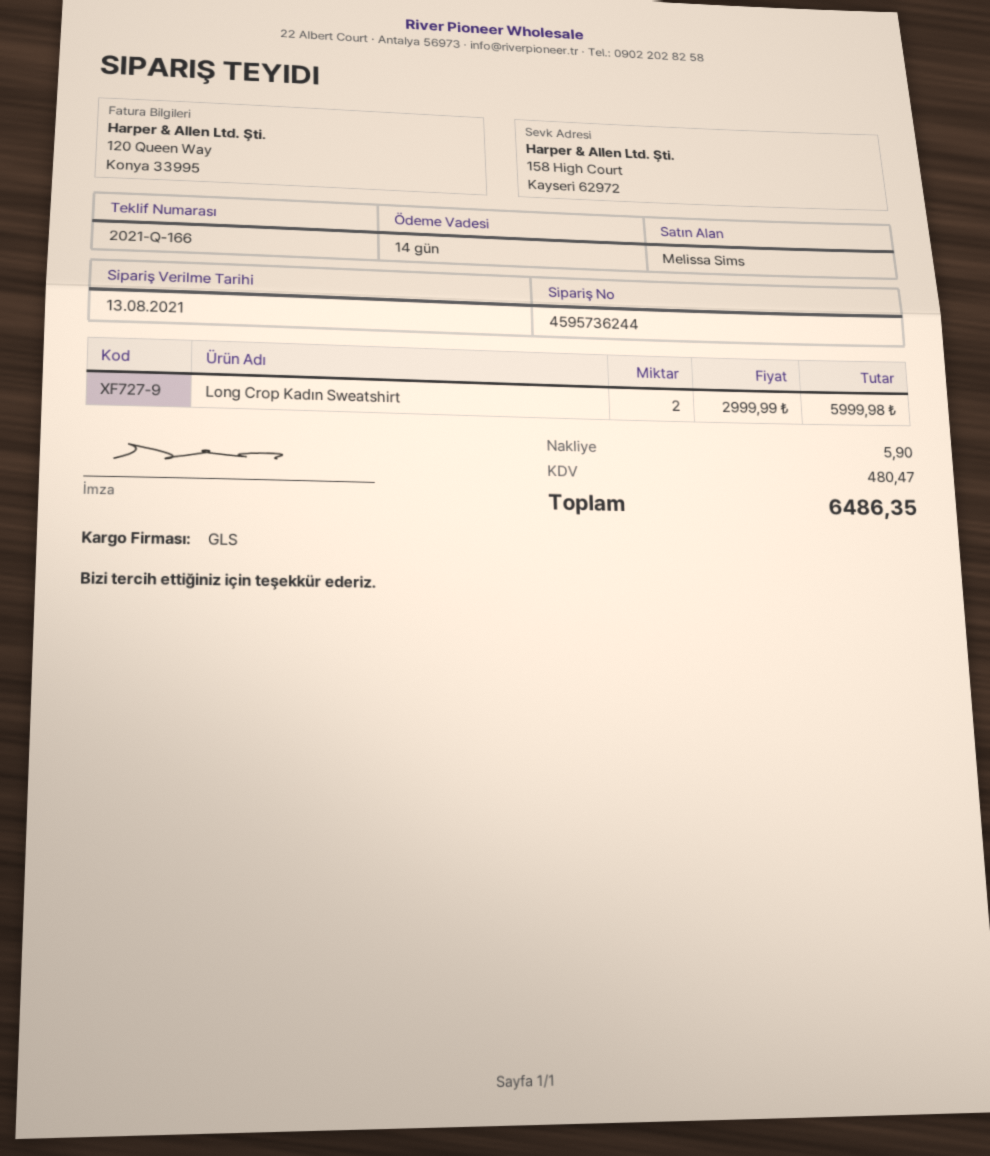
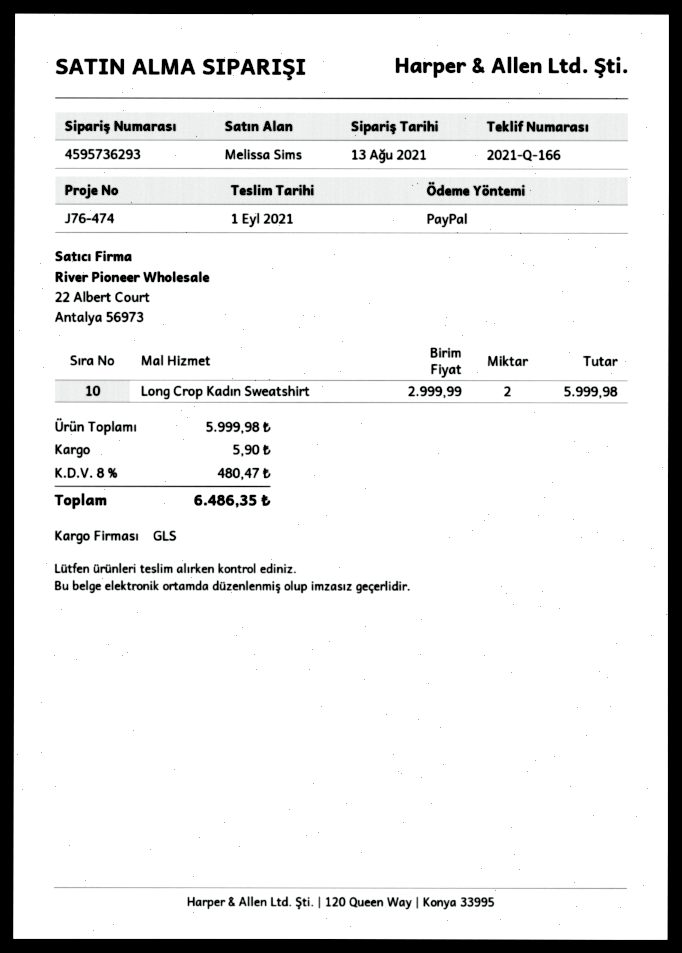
order number: 4595736244 -> 4595736293

